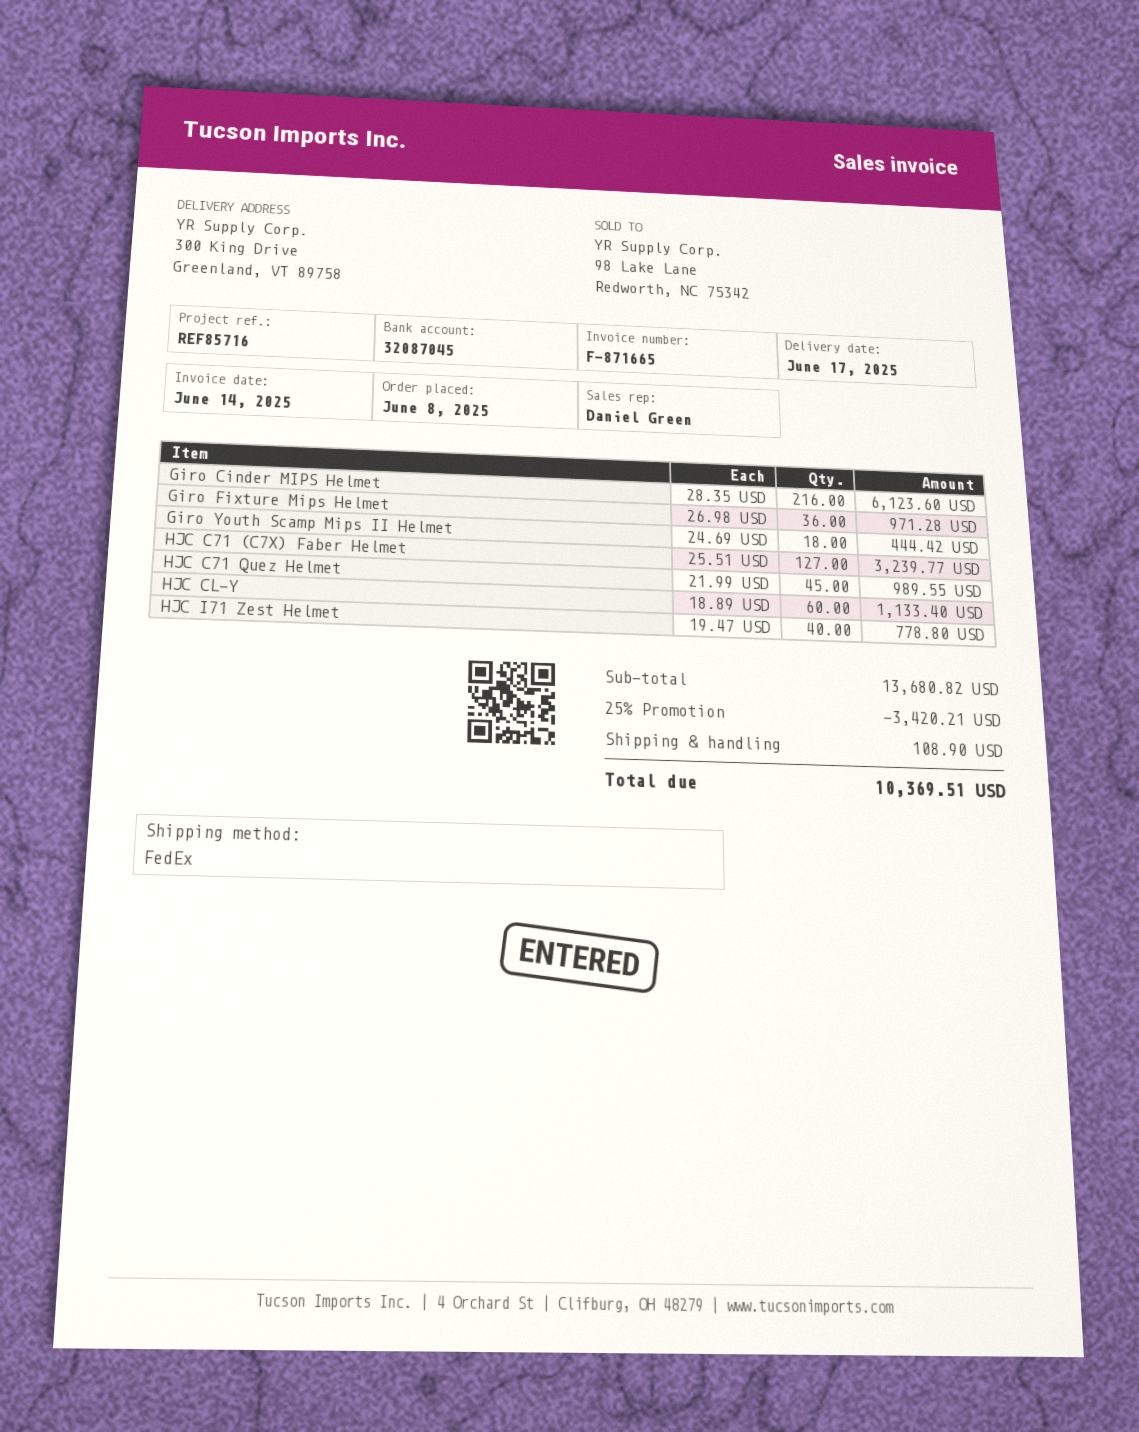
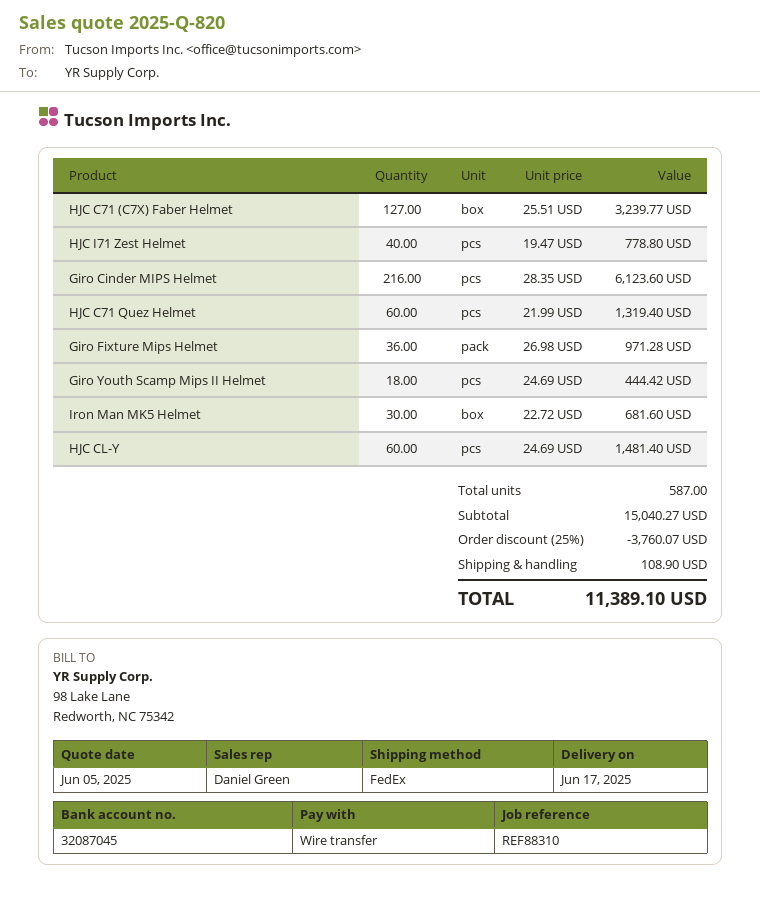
reference: REF85716 -> REF88310
HJC C71 Quez Helmet: 45 x 21.99 = 989.55 -> 60 x 21.99 = 1319.40
HJC CL-Y: 60 x 18.89 = 1133.40 -> 60 x 24.69 = 1481.40
Iron Man MK5 Helmet: none -> 30 x 22.72 = 681.60
subtotal: 13680.82 -> 15040.27
discount: 25% = 3420.21 -> 25% = 3760.07
total: 10369.51 -> 11389.10

